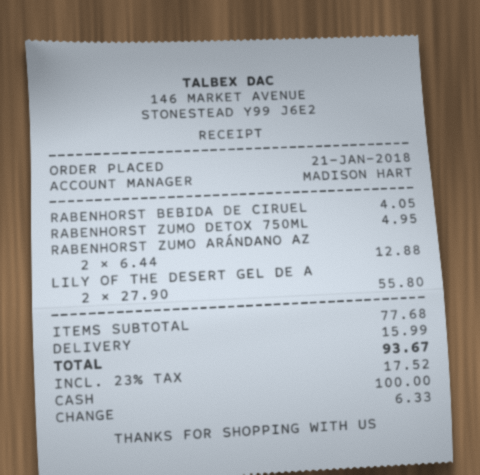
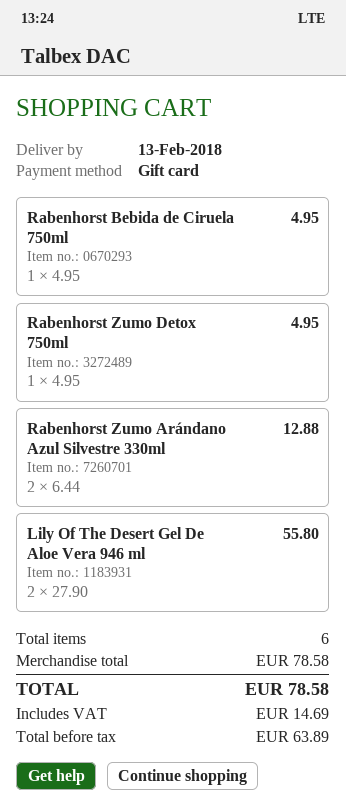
payment method: cash -> gift card
RABENHORST BEBIDA DE CIRUEL: 1 x 4.05 = 4.05 -> 1 x 4.95 = 4.95
subtotal: 77.68 -> 78.58
shipping: 15.99 -> none
tax: 17.52 -> 14.69
total: 93.67 -> 78.58

